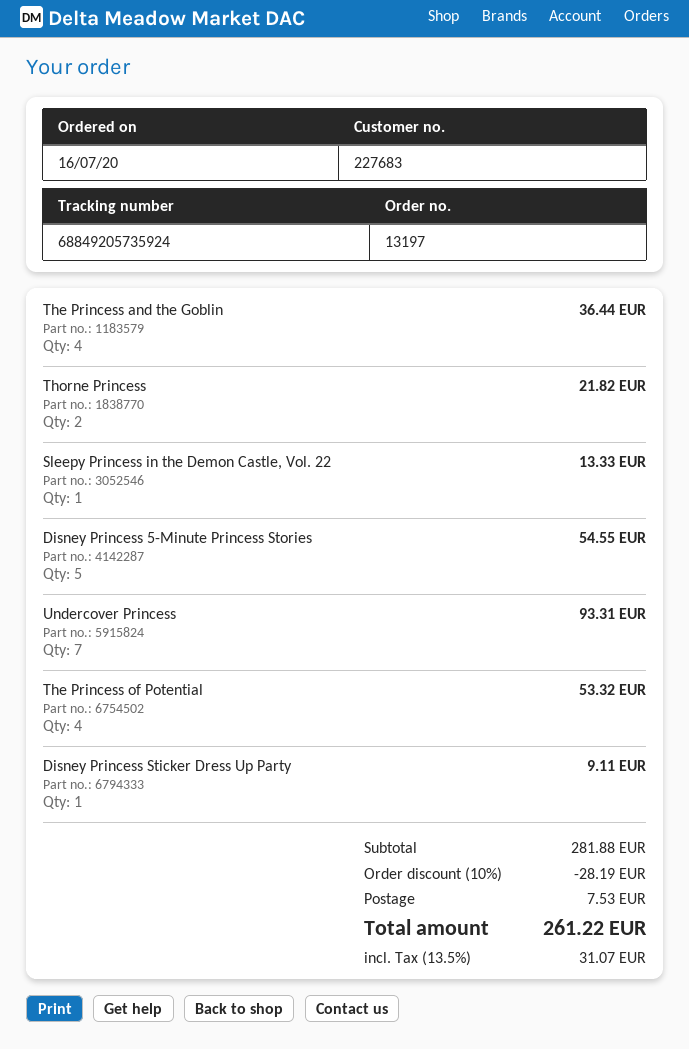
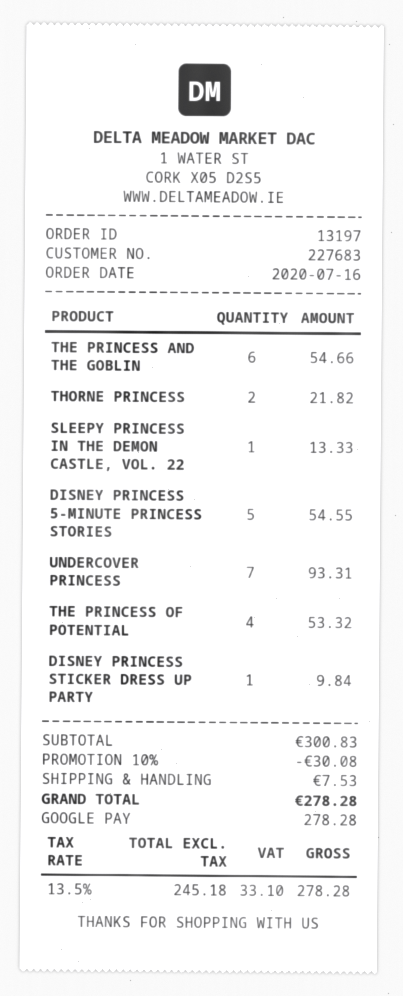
The Princess and the Goblin: 4 for 36.44 -> 6 for 54.66
Disney Princess Sticker Dress Up Party: 1 for 9.11 -> 1 for 9.84
subtotal: 281.88 -> 300.83
discount: 10% = 28.19 -> 10% = 30.08
tax: 13.5% = 31.07 -> 13.5% = 33.10
total: 261.22 -> 278.28

